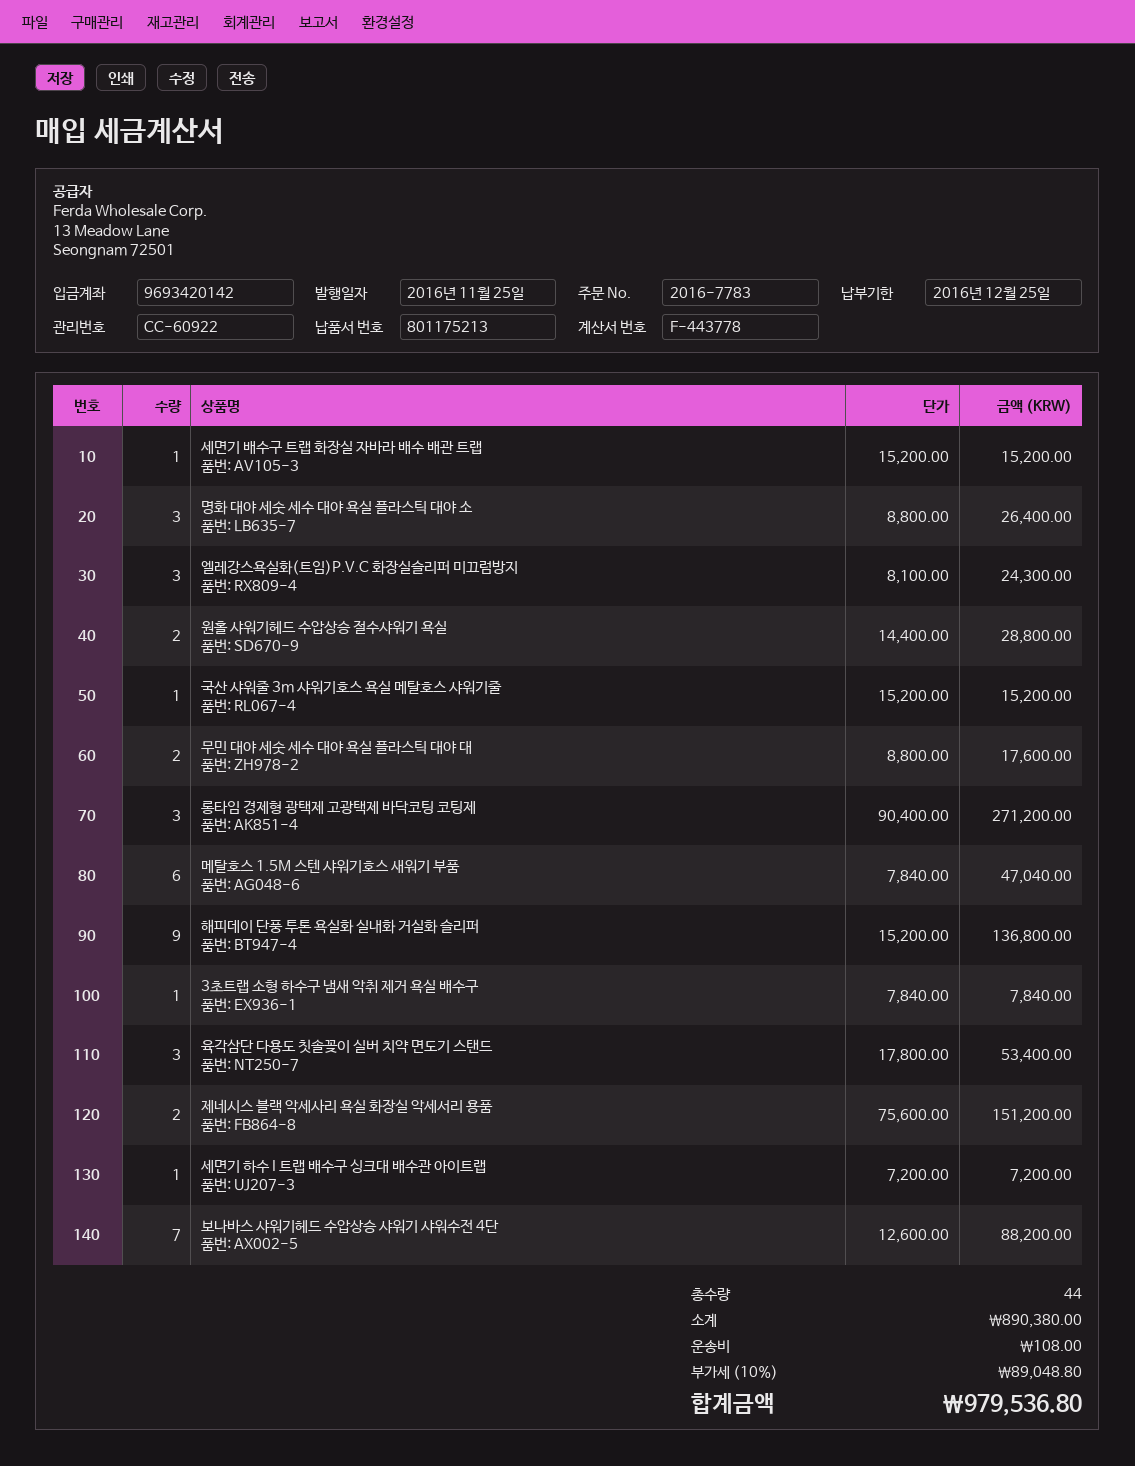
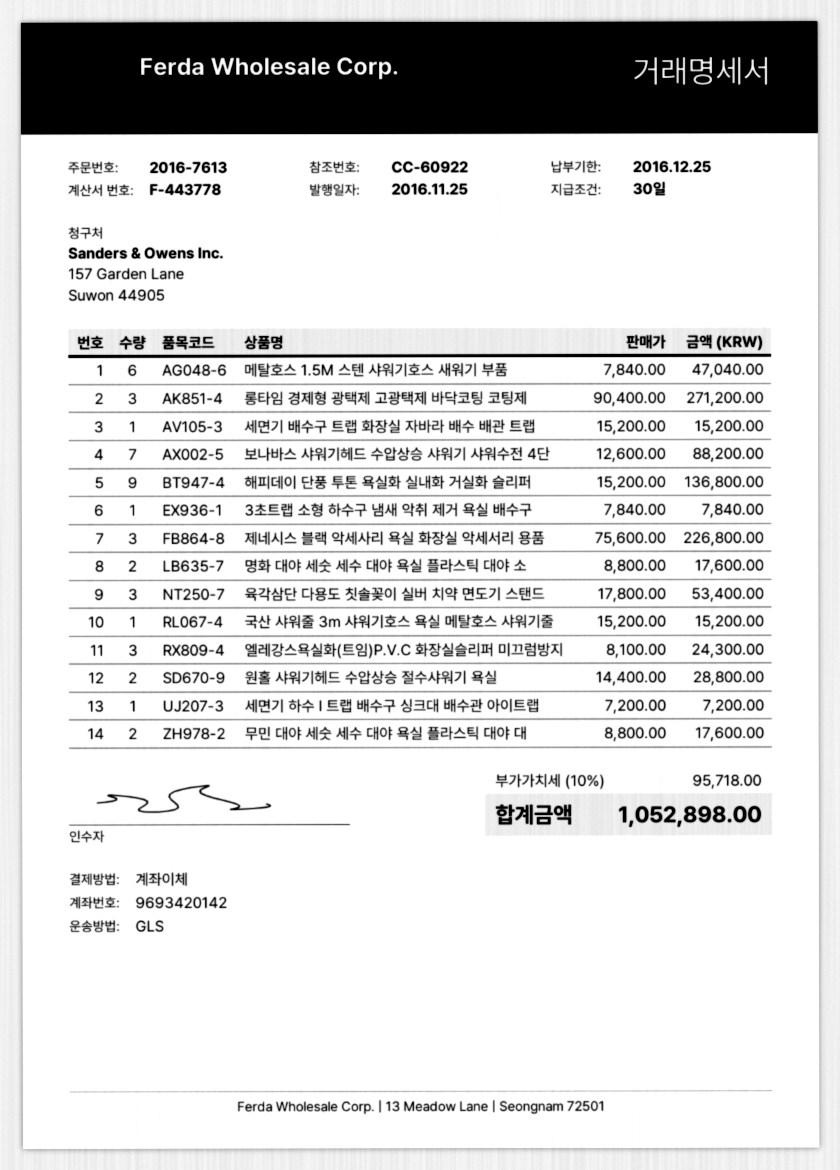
order number: 2016-7783 -> 2016-7613
명화 대야 세숫 세수 대야 욕실 플라스틱 대야 소: 3 x 8800.00 = 26400.00 -> 2 x 8800.00 = 17600.00
제네시스 블랙 악세사리 욕실 화장실 악세서리 용품: 2 x 75600.00 = 151200.00 -> 3 x 75600.00 = 226800.00
shipping: 108.00 -> none
tax: 10% = 89048.80 -> 10% = 95718.00
total: 979536.80 -> 1052898.00

